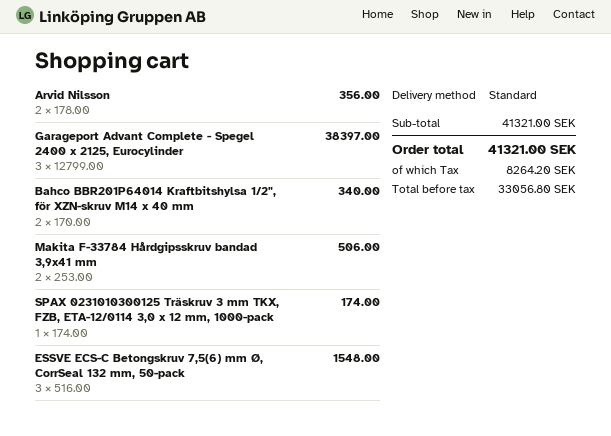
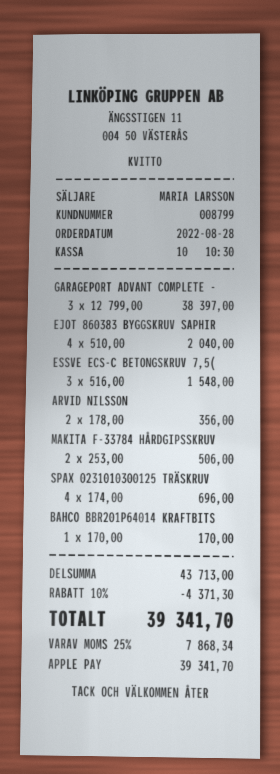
Bahco BBR201P64014 Kraftbitshylsa 1/2", för XZN-skruv M14 x 40 mm: 2 x 170.00 = 340.00 -> 1 x 170.00 = 170.00
SPAX 0231010300125 Träskruv 3 mm TKX, FZB, ETA-12/0114 3,0 x 12 mm, 1000-pack: 1 x 174.00 = 174.00 -> 4 x 174.00 = 696.00
EJOT 860383 BYGGSKRUV SAPHIR: none -> 4 x 510.00 = 2040.00
subtotal: 41321.00 -> 43713.00
discount: none -> 10% = 4371.30
tax: 8264.20 -> 7868.34
total: 41321.00 -> 39341.70

